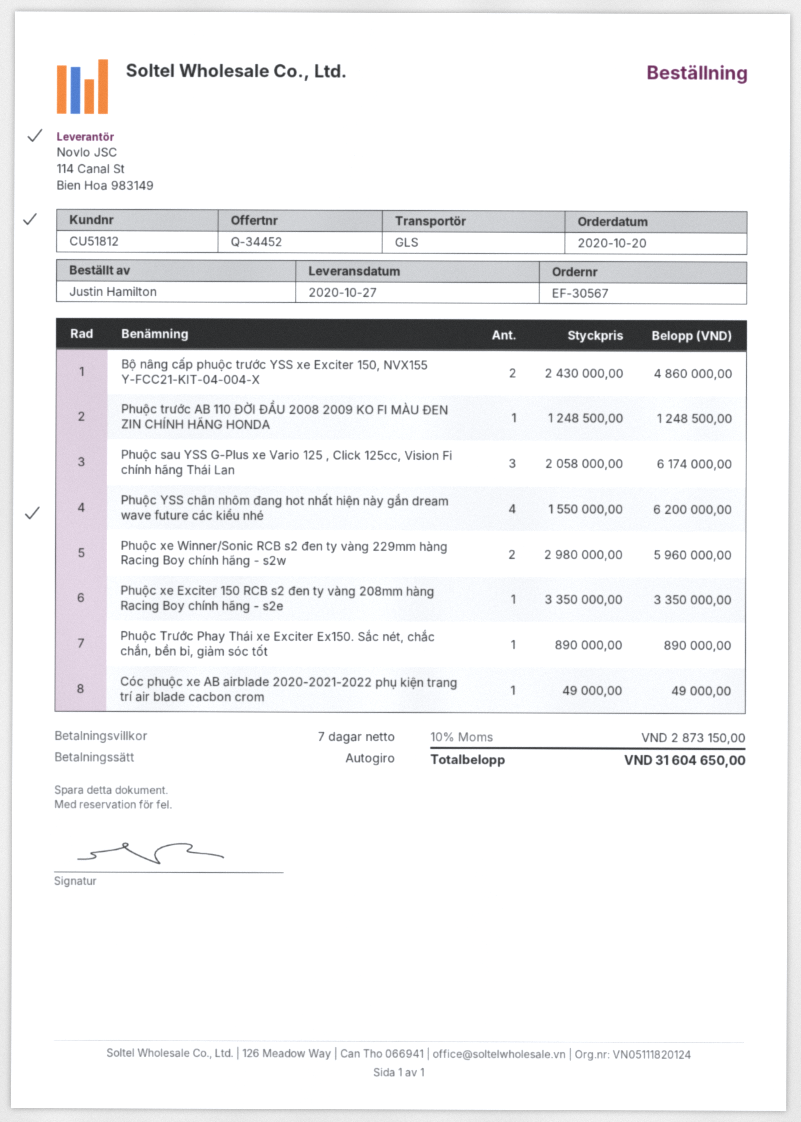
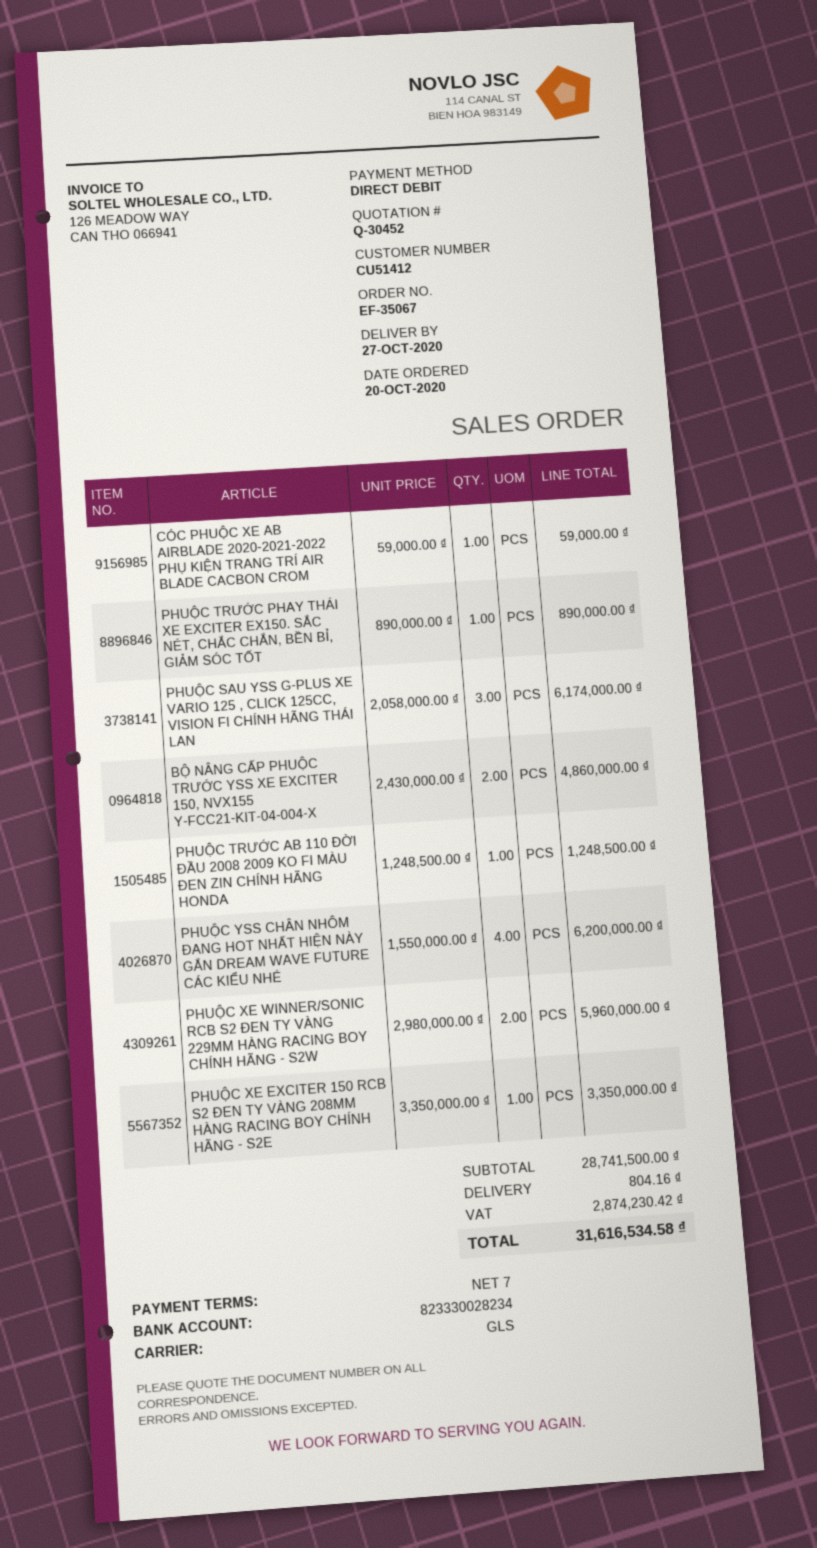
quote number: Q-34452 -> Q-30452
order number: EF-30567 -> EF-35067
customer number: CU51812 -> CU51412
Cóc phuộc xe AB airblade 2020-2021-2022 phụ kiện trang trí air blade cacbon crom: 1 x 49000.00 = 49000.00 -> 1 x 59000.00 = 59000.00
shipping: none -> 804.16
tax: 2873150.00 -> 2874230.42
total: 31604650.00 -> 31616534.58

